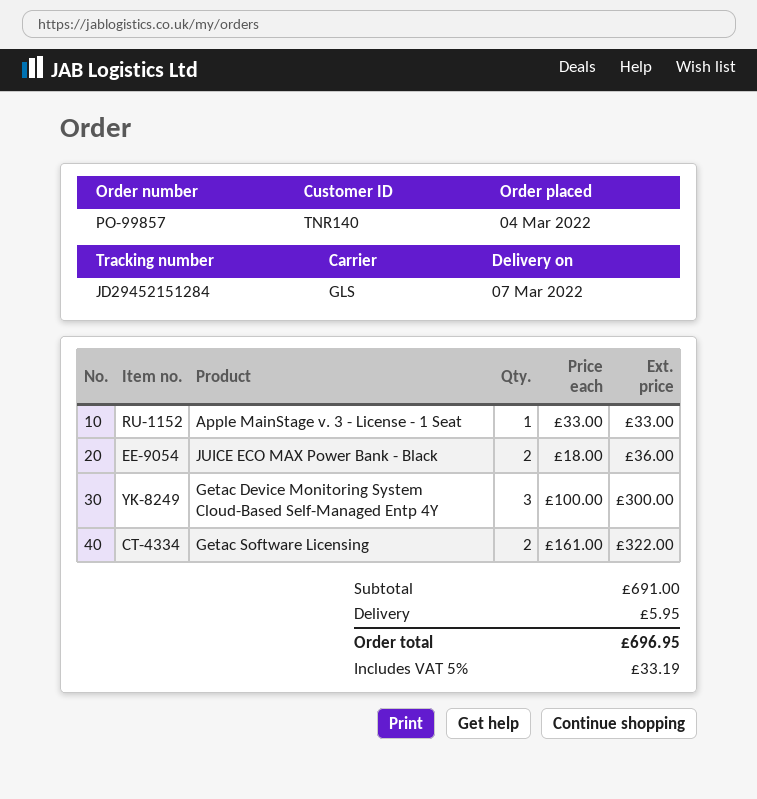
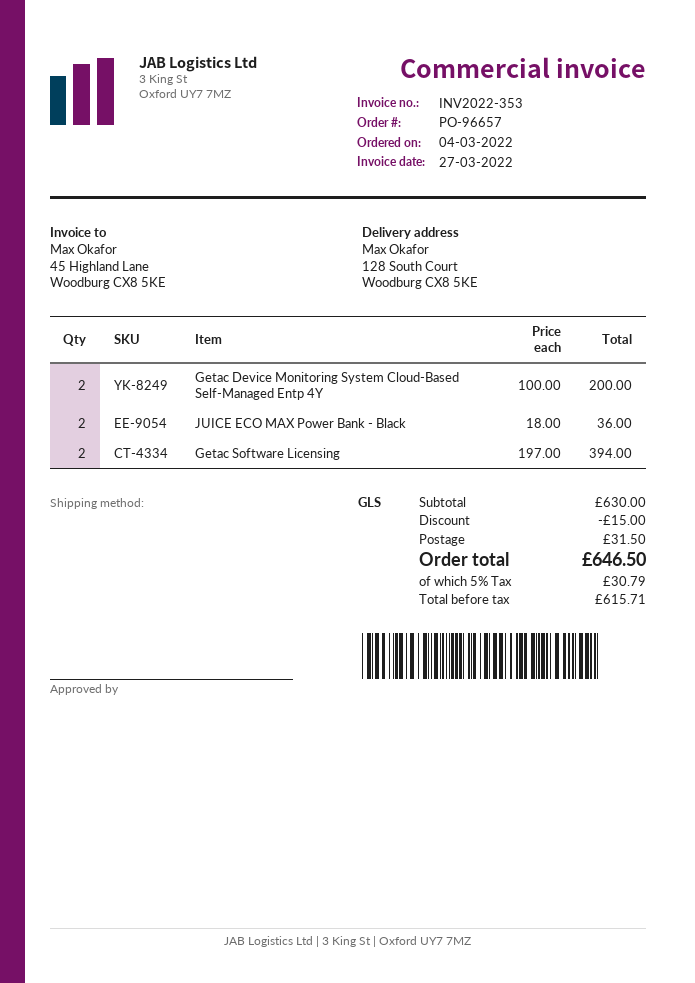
order number: PO-99857 -> PO-96657
Apple MainStage v. 3 - License - 1 Seat: 1 x 33.00 = 33.00 -> none
Getac Device Monitoring System Cloud-Based Self-Managed Entp 4Y: 3 x 100.00 = 300.00 -> 2 x 100.00 = 200.00
Getac Software Licensing: 2 x 161.00 = 322.00 -> 2 x 197.00 = 394.00
subtotal: 691.00 -> 630.00
discount: none -> 15.00
shipping: 5.95 -> 31.50
tax: 5% = 33.19 -> 5% = 30.79
total: 696.95 -> 646.50

